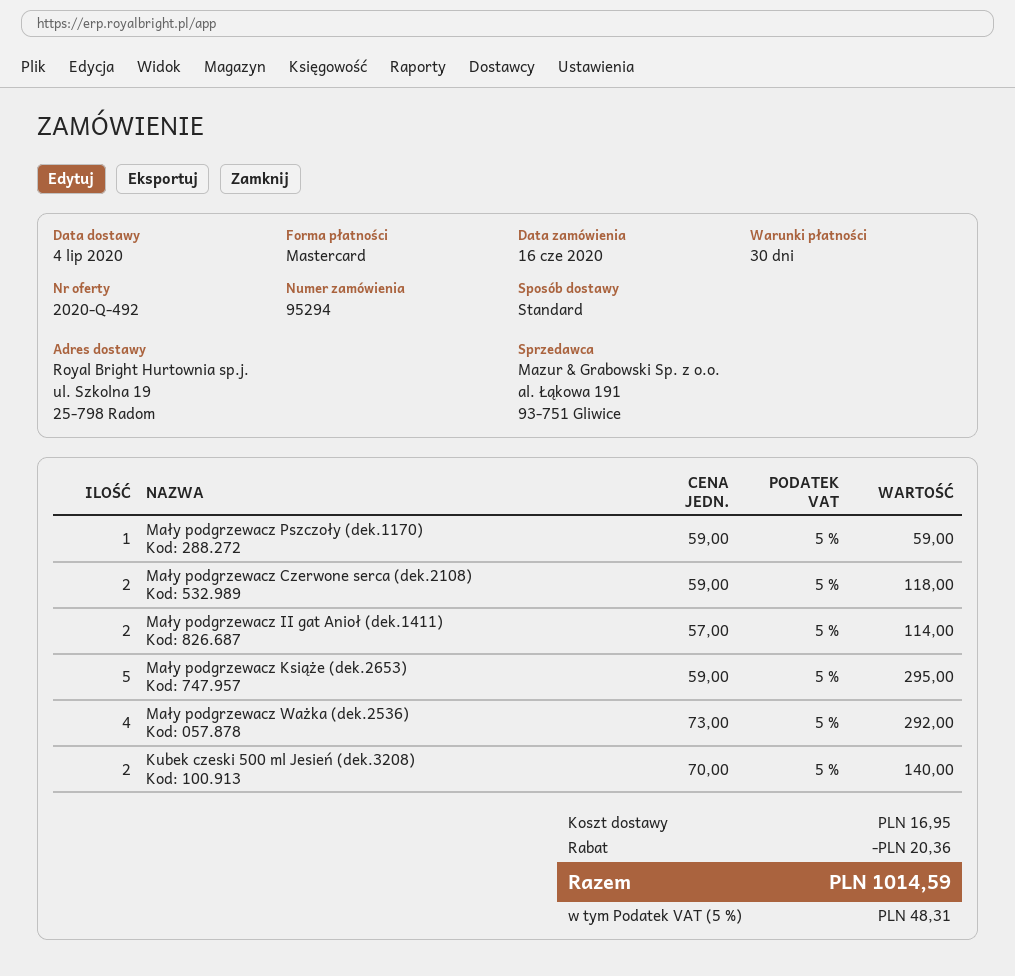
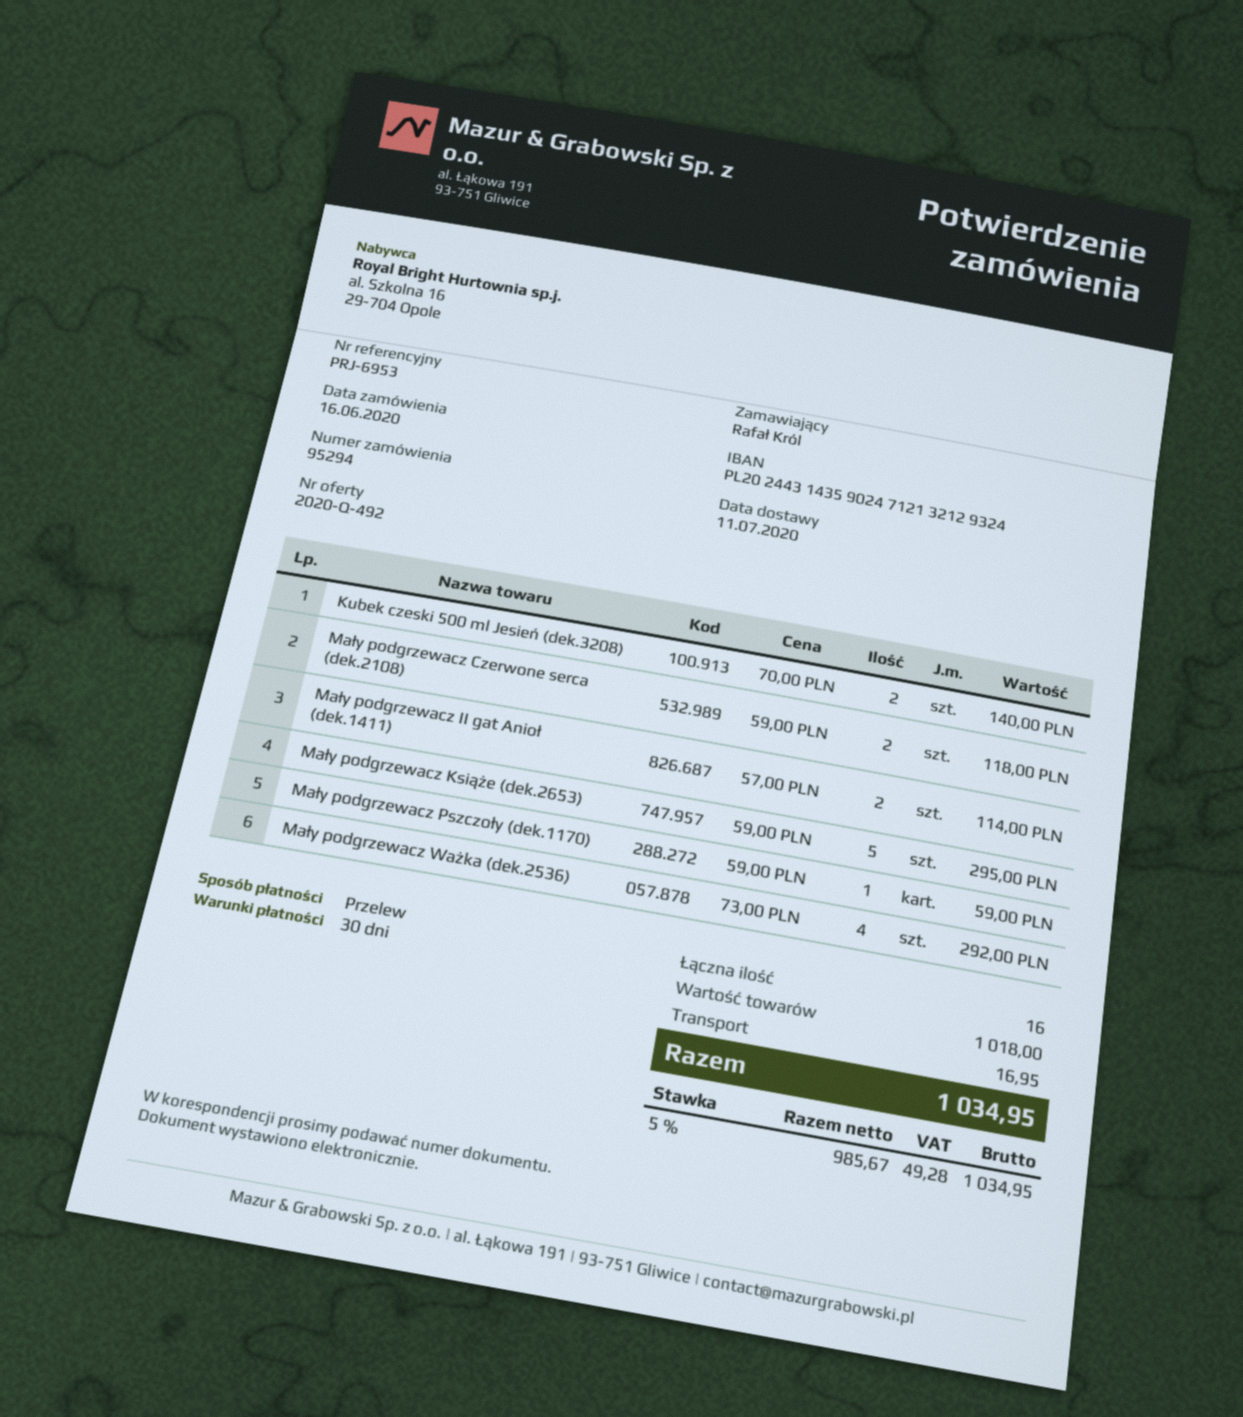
delivery date: 2020-07-04 -> 2020-07-11
payment method: Mastercard -> bank transfer
discount: 20.36 -> none
tax: 5% = 48.31 -> 5% = 49.28
total: 1014.59 -> 1034.95

